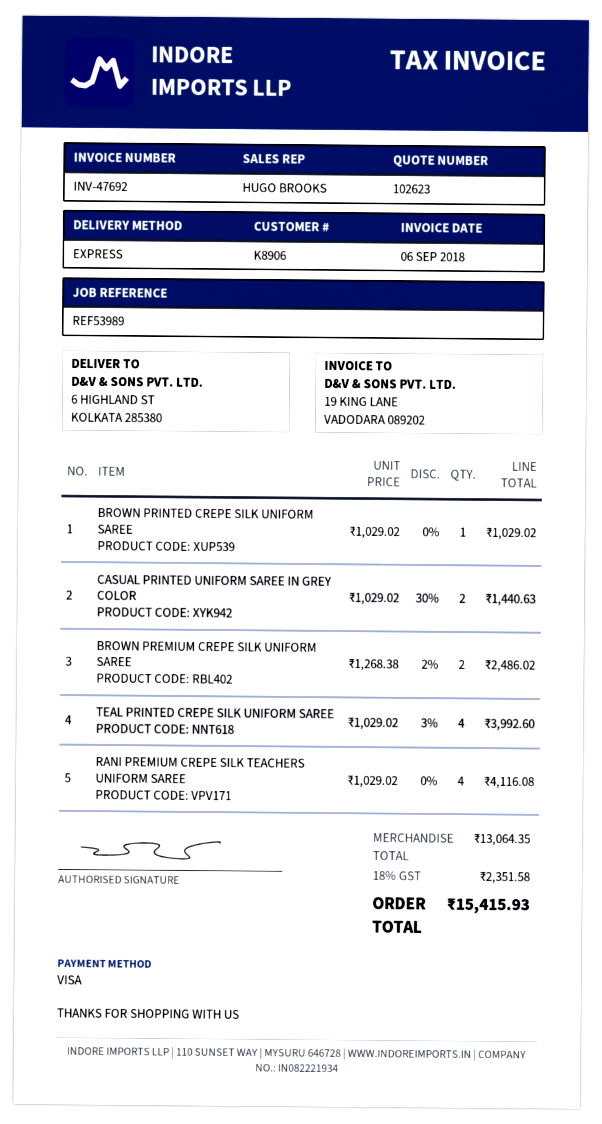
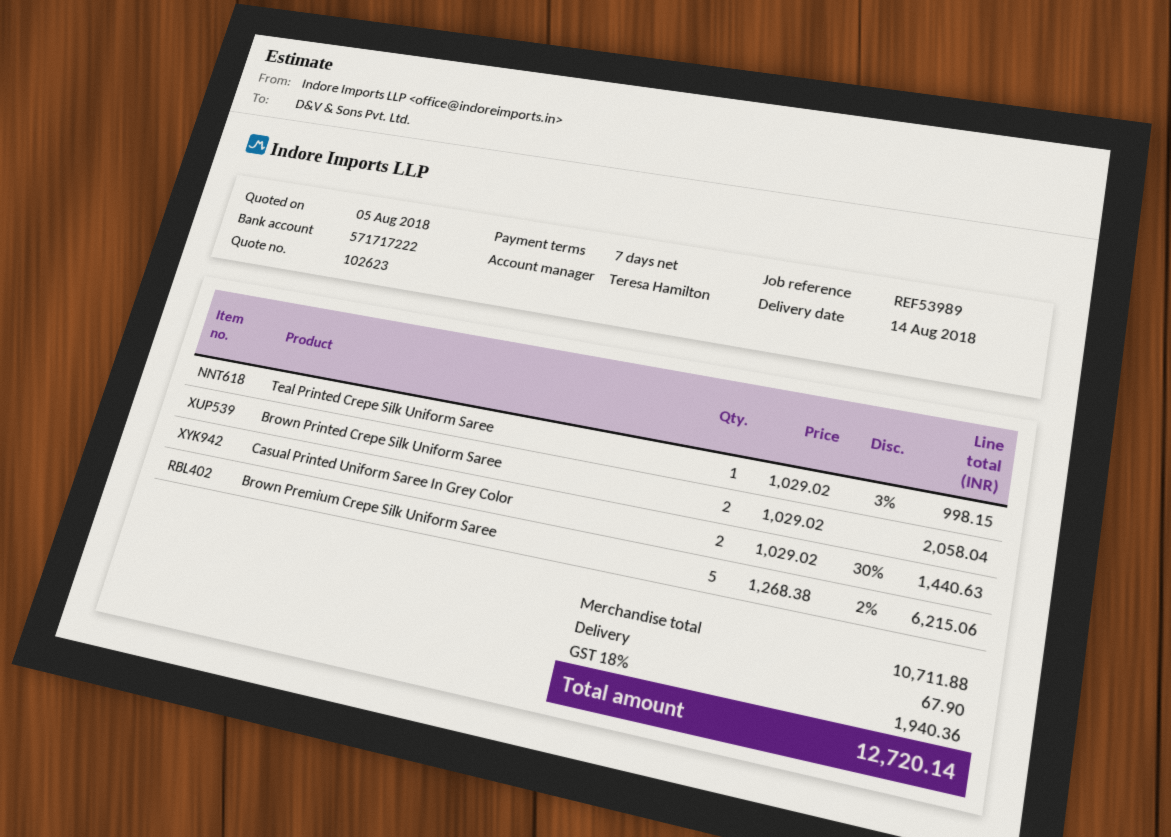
sales rep: HUGO BROOKS -> Teresa Hamilton
BROWN PRINTED CREPE SILK UNIFORM SAREE: 1 x 1029.02 = 1029.02 -> 2 x 1029.02 = 2058.04
BROWN PREMIUM CREPE SILK UNIFORM SAREE: 2 x 1268.38 - 2% = 2486.02 -> 5 x 1268.38 - 2% = 6215.06
TEAL PRINTED CREPE SILK UNIFORM SAREE: 4 x 1029.02 - 3% = 3992.60 -> 1 x 1029.02 - 3% = 998.15
RANI PREMIUM CREPE SILK TEACHERS UNIFORM SAREE: 4 x 1029.02 = 4116.08 -> none
subtotal: 13064.35 -> 10711.88
shipping: none -> 67.90
tax: 18% = 2351.58 -> 18% = 1940.36
total: 15415.93 -> 12720.14

